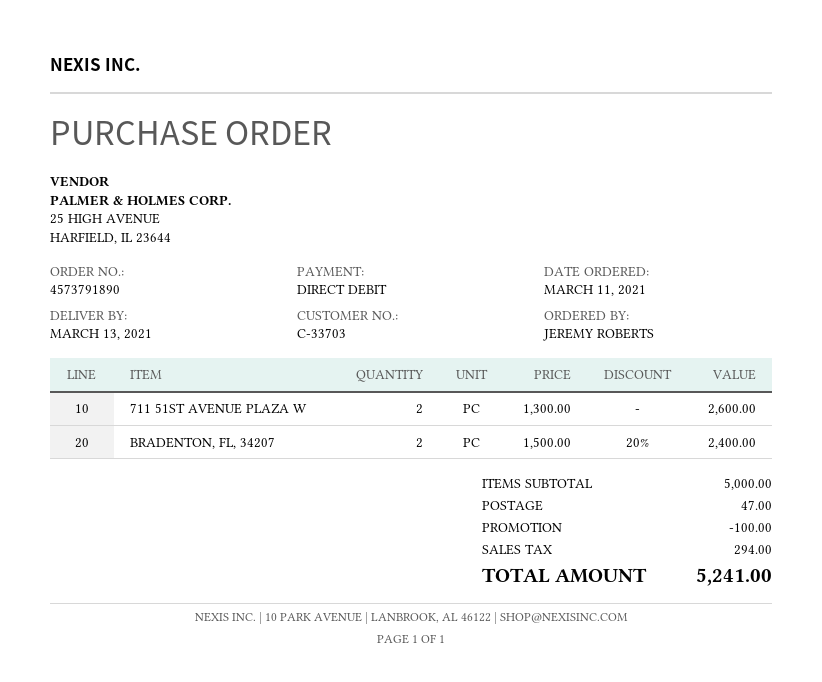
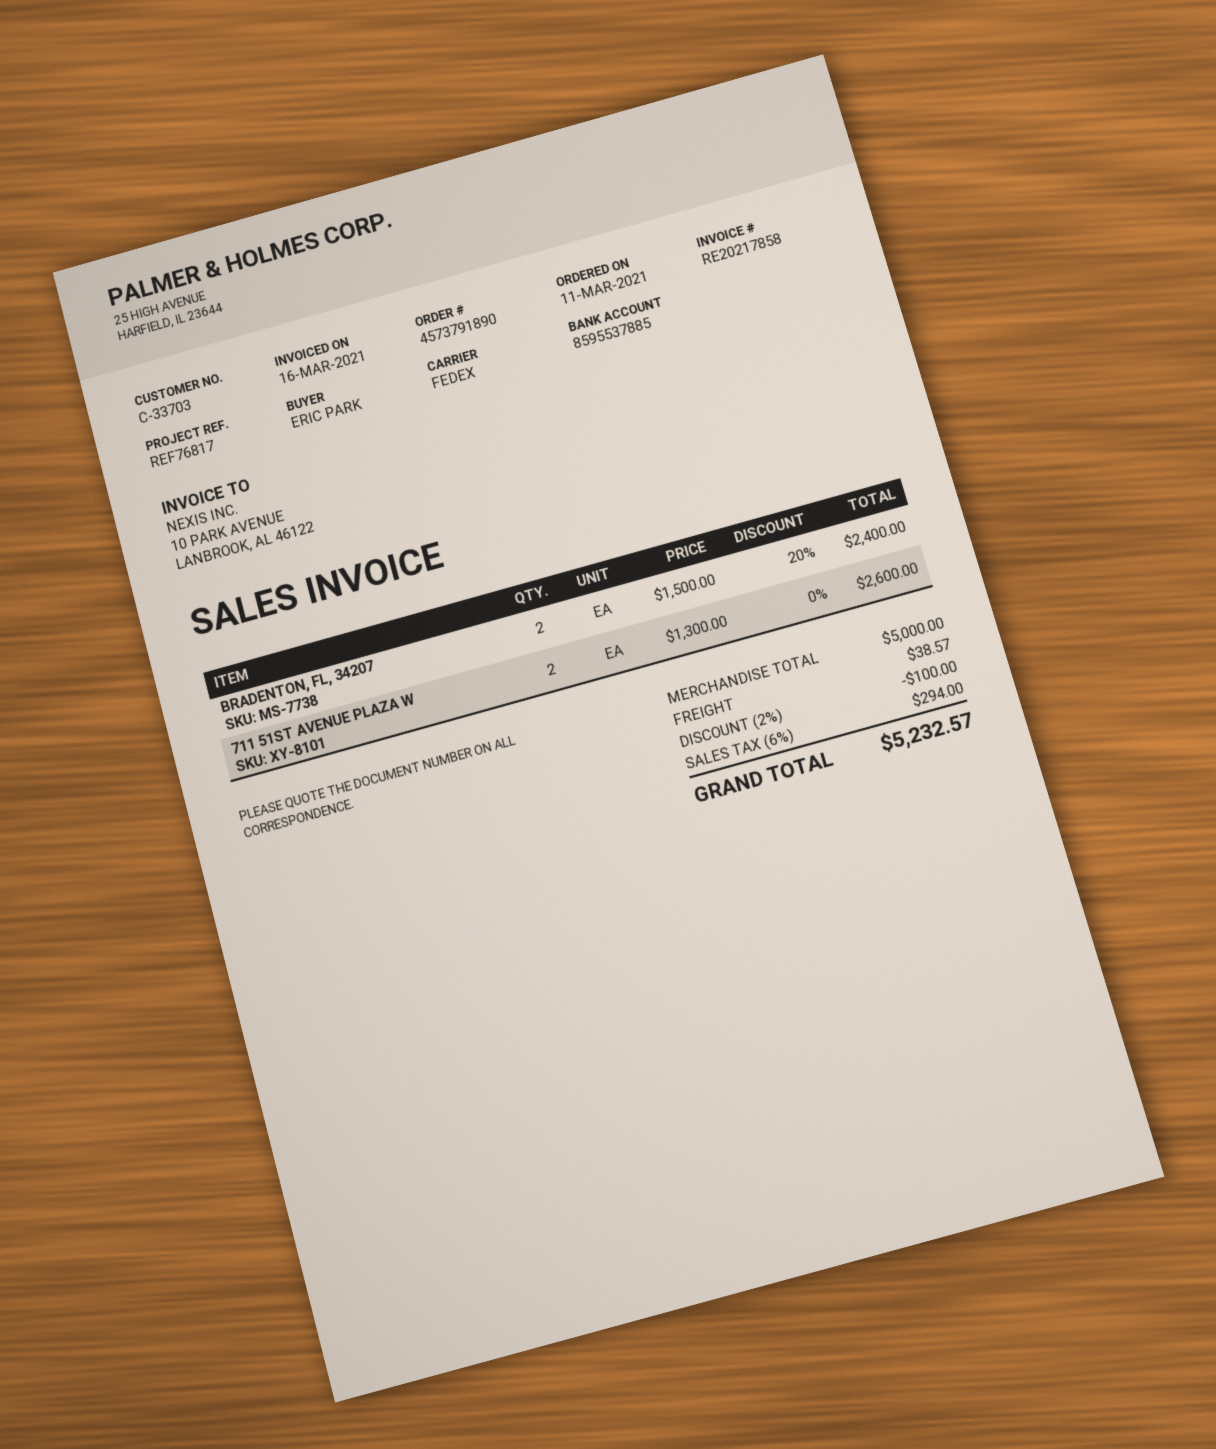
ordered by: JEREMY ROBERTS -> ERIC PARK
shipping: 47.00 -> 38.57
total: 5241.00 -> 5232.57

